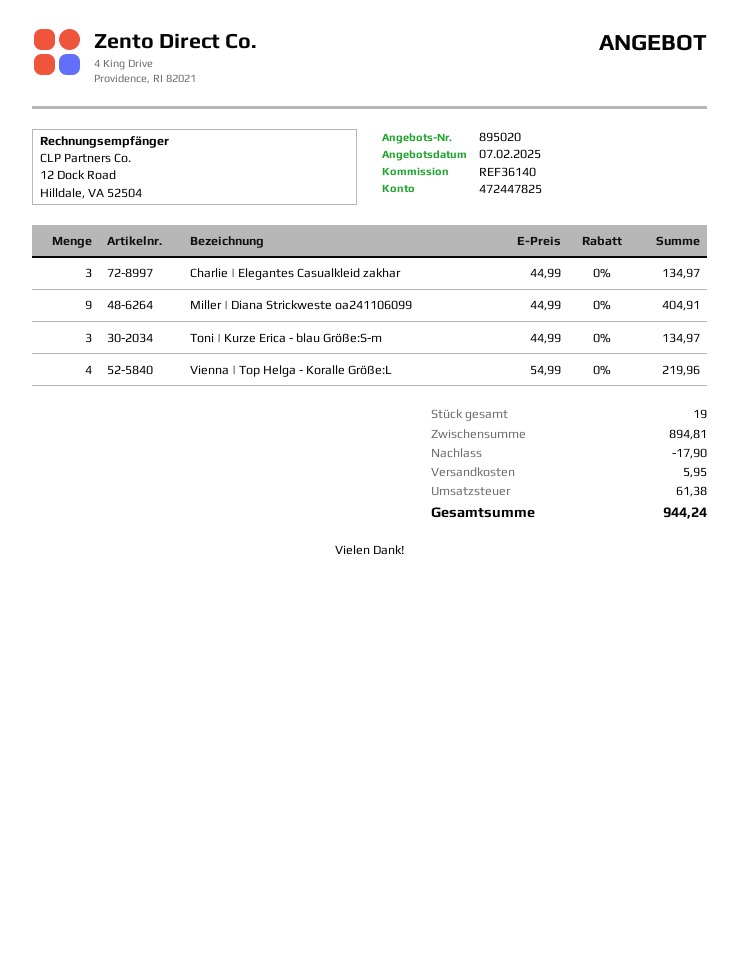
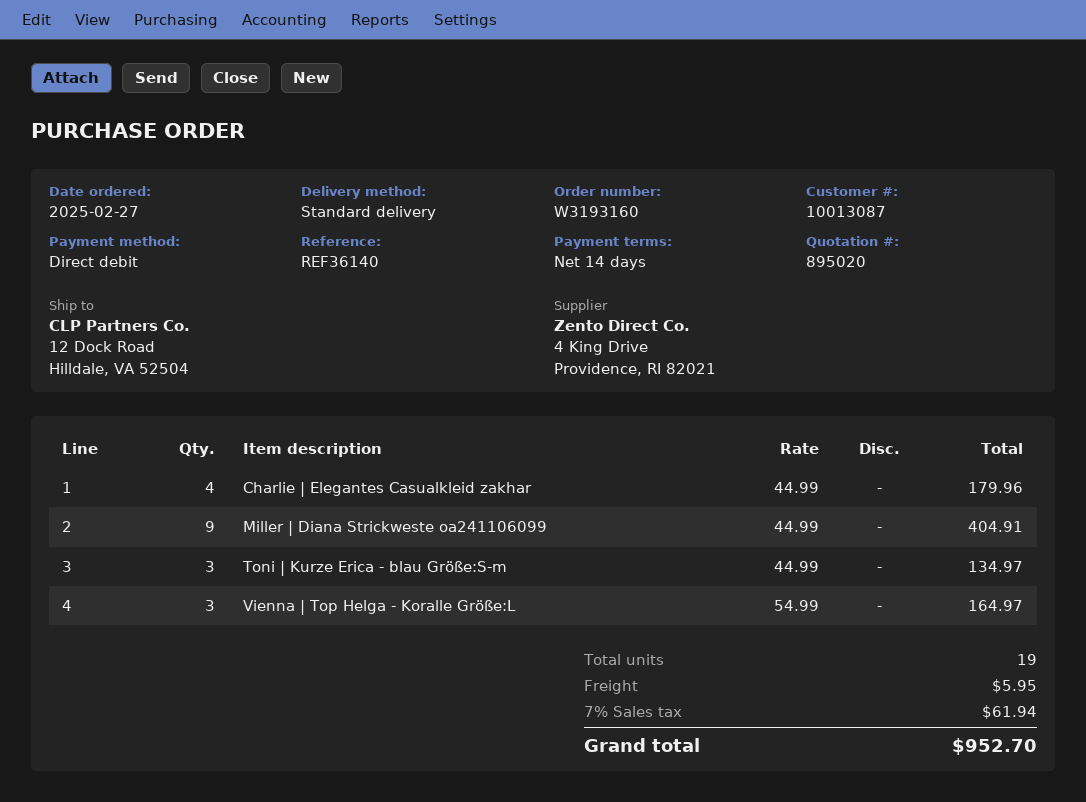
Charlie | Elegantes Casualkleid zakhar: 3 x 44.99 = 134.97 -> 4 x 44.99 = 179.96
Vienna | Top Helga - Koralle Größe:L: 4 x 54.99 = 219.96 -> 3 x 54.99 = 164.97
discount: 17.90 -> none
tax: 61.38 -> 61.94
total: 944.24 -> 952.70

